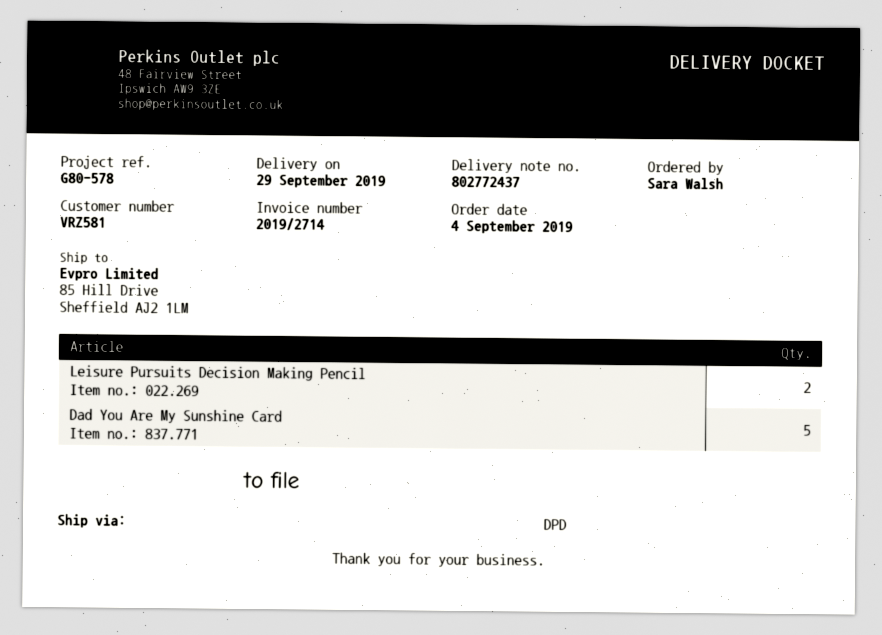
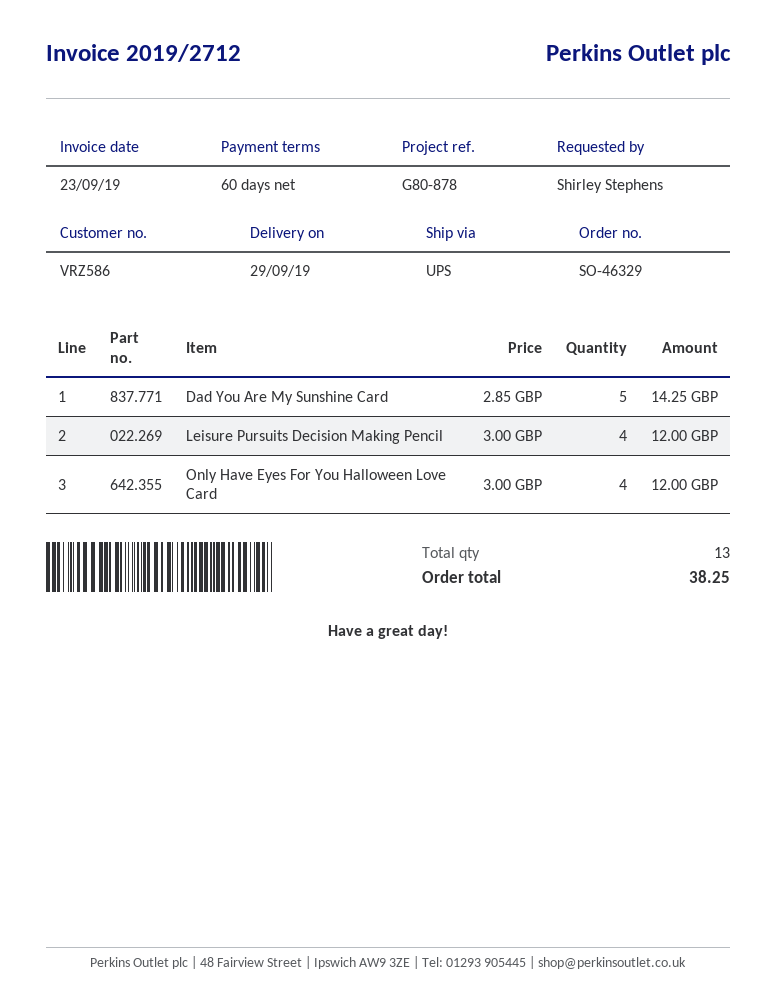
invoice number: 2019/2714 -> 2019/2712
customer number: VRZ581 -> VRZ586
reference: G80-578 -> G80-878
ordered by: Sara Walsh -> Shirley Stephens
shipping method: DPD -> UPS
Leisure Pursuits Decision Making Pencil: 2 -> 4
Only Have Eyes For You Halloween Love Card: none -> 4

